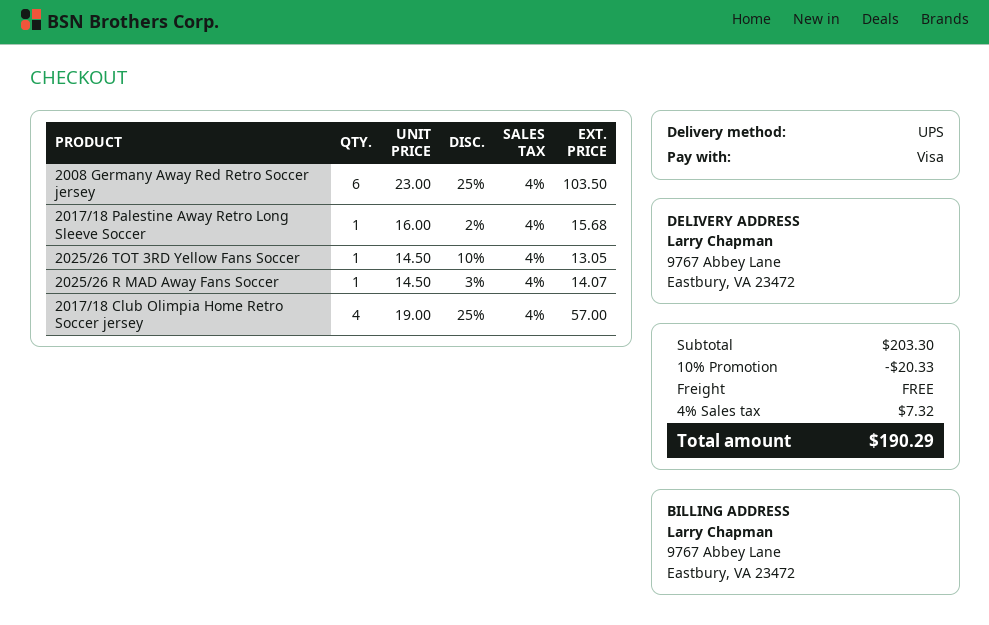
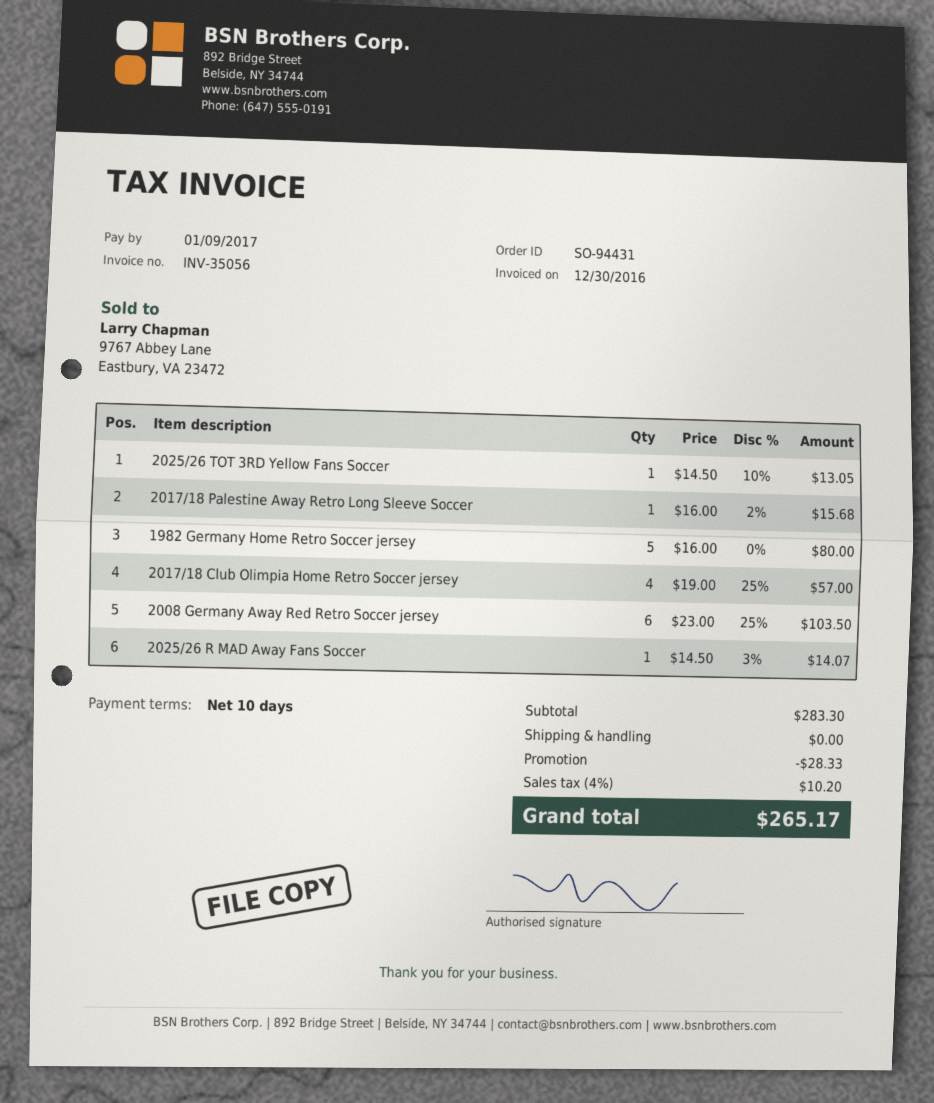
1982 Germany Home Retro Soccer jersey: none -> 5 x 16.00 = 80.00
subtotal: 203.30 -> 283.30
discount: 20.33 -> 28.33
tax: 4% = 7.32 -> 4% = 10.20
total: 190.29 -> 265.17

